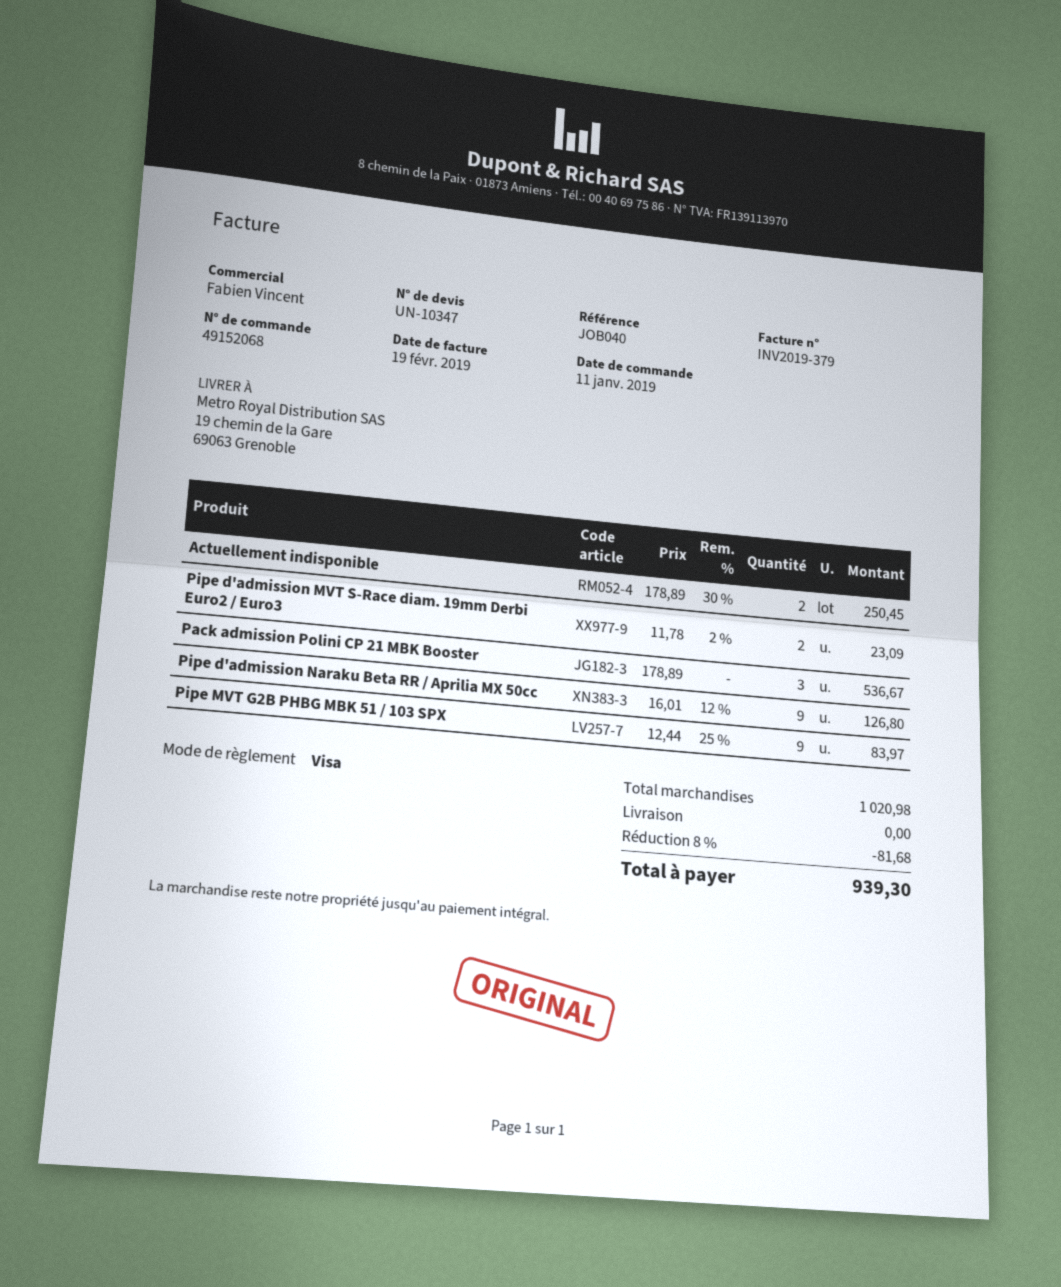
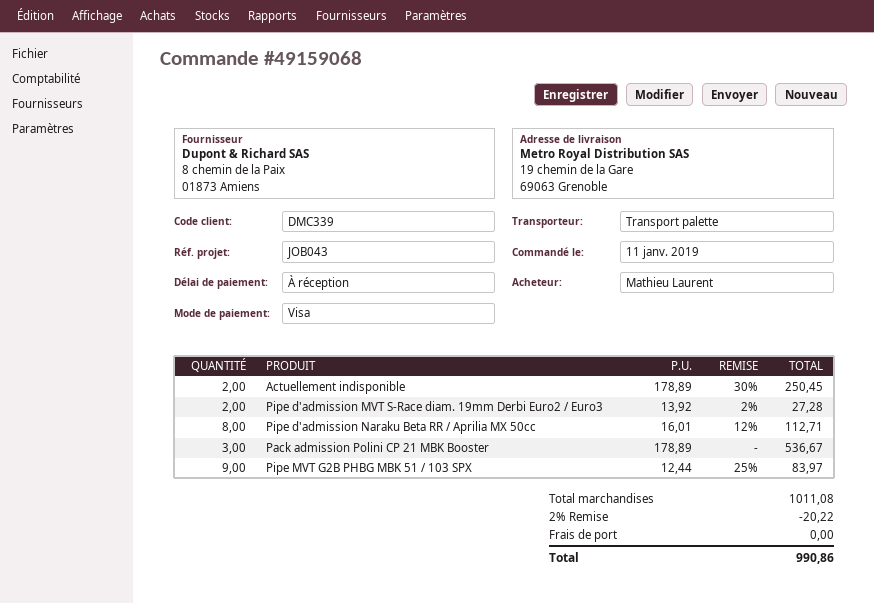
order number: 49152068 -> 49159068
reference: JOB040 -> JOB043
Pipe d'admission MVT S-Race diam. 19mm Derbi Euro2 / Euro3: 2 x 11.78 - 2% = 23.09 -> 2 x 13.92 - 2% = 27.28
Pipe d'admission Naraku Beta RR / Aprilia MX 50cc: 9 x 16.01 - 12% = 126.80 -> 8 x 16.01 - 12% = 112.71
subtotal: 1020.98 -> 1011.08
discount: 8% = 81.68 -> 2% = 20.22
total: 939.30 -> 990.86

